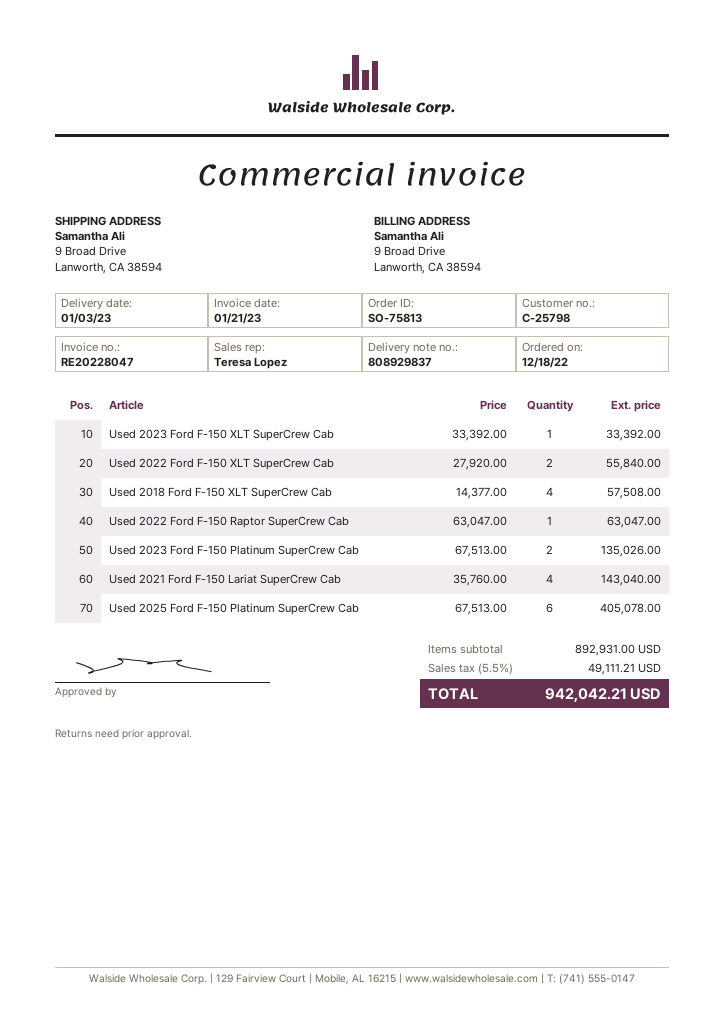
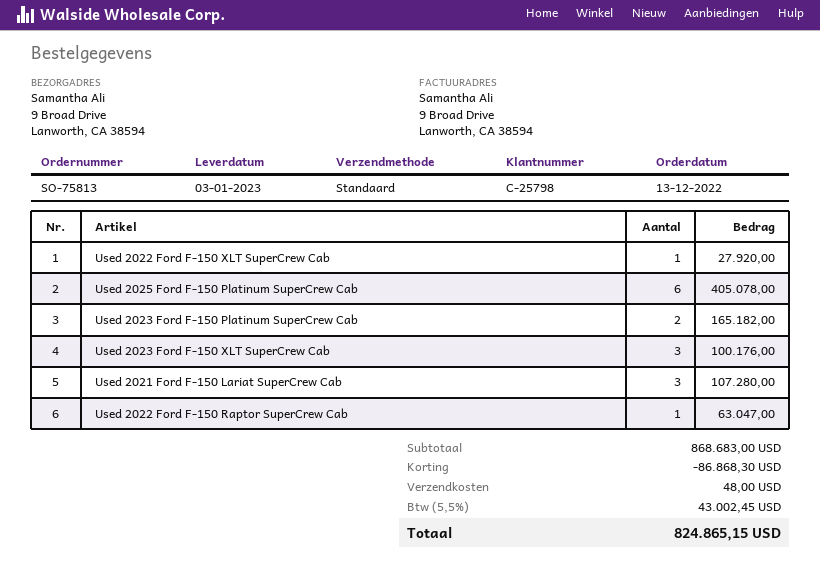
order date: 2022-12-18 -> 2022-12-13
Used 2023 Ford F-150 XLT SuperCrew Cab: 1 for 33392.00 -> 3 for 100176.00
Used 2022 Ford F-150 XLT SuperCrew Cab: 2 for 55840.00 -> 1 for 27920.00
Used 2018 Ford F-150 XLT SuperCrew Cab: 4 for 57508.00 -> none
Used 2023 Ford F-150 Platinum SuperCrew Cab: 2 for 135026.00 -> 2 for 165182.00
Used 2021 Ford F-150 Lariat SuperCrew Cab: 4 for 143040.00 -> 3 for 107280.00
subtotal: 892931.00 -> 868683.00
discount: none -> 86868.30
shipping: none -> 48.00
tax: 5.5% = 49111.21 -> 5.5% = 43002.45
total: 942042.21 -> 824865.15

